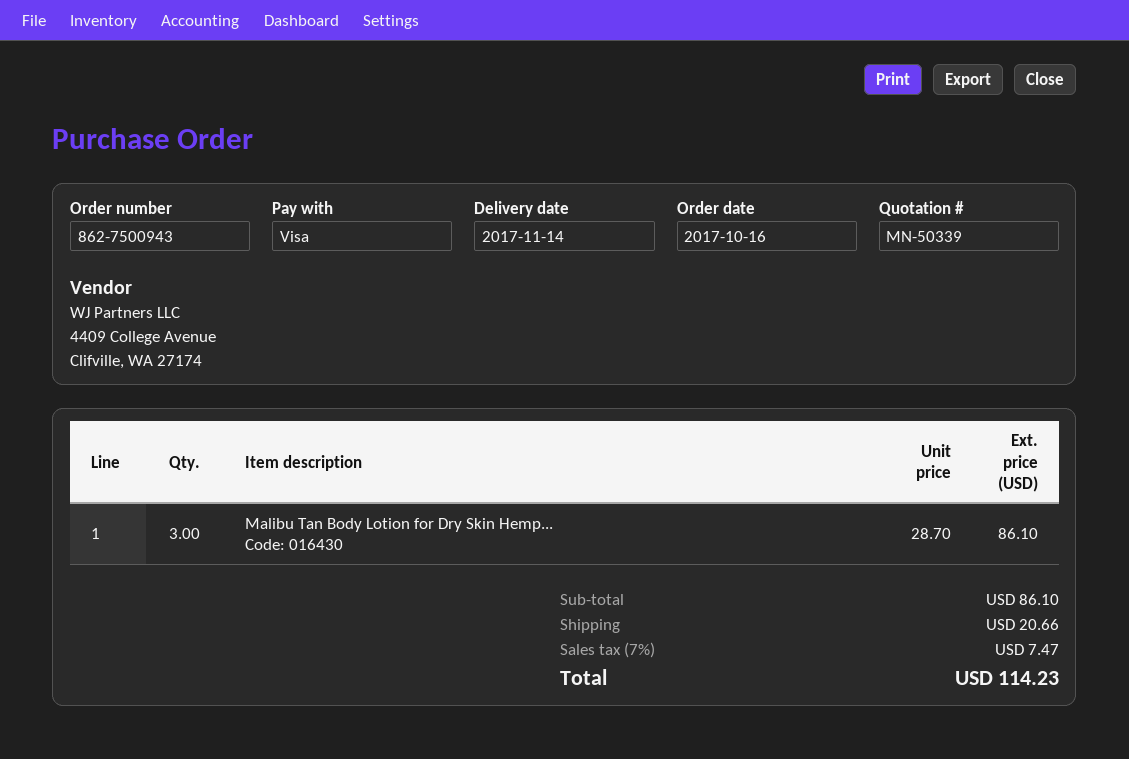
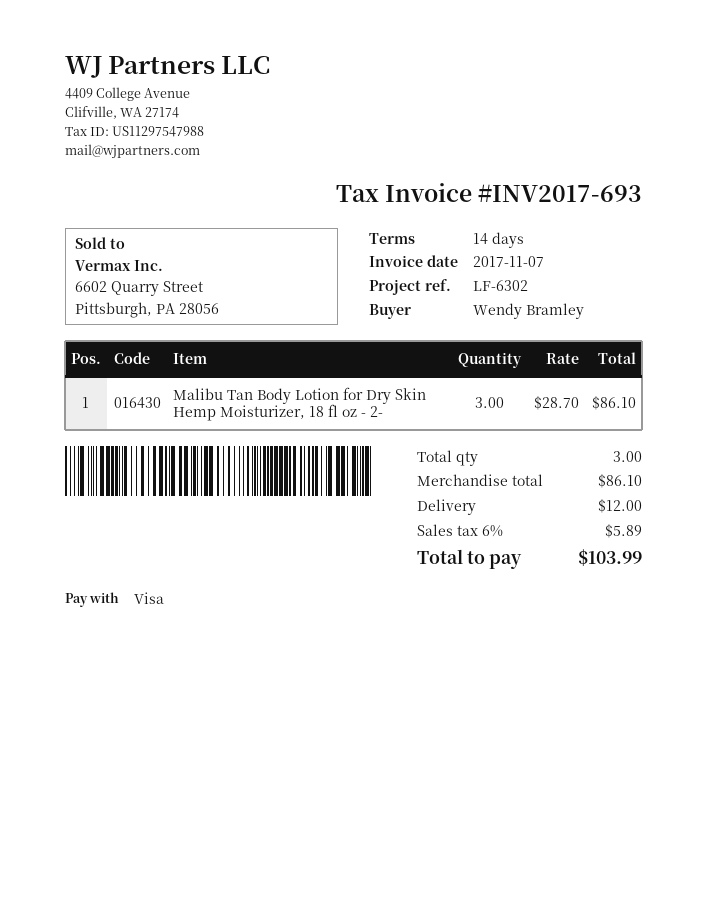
shipping: 20.66 -> 12.00
tax: 7% = 7.47 -> 6% = 5.89
total: 114.23 -> 103.99

